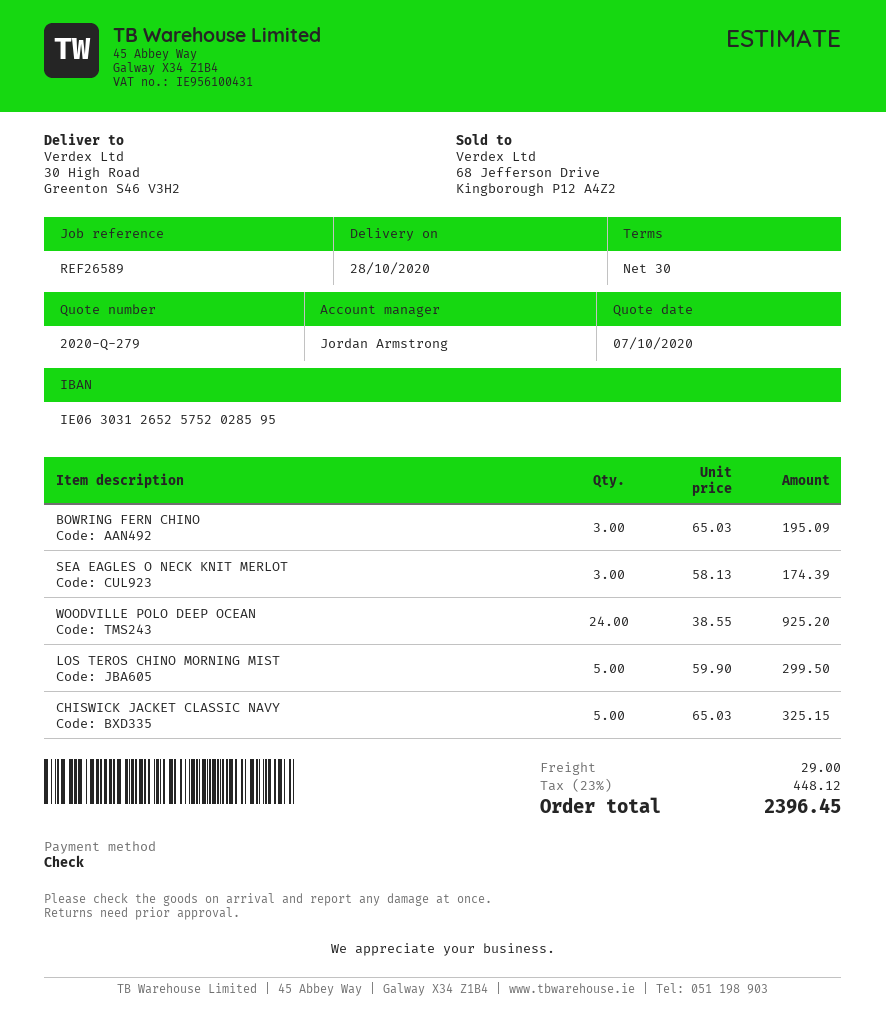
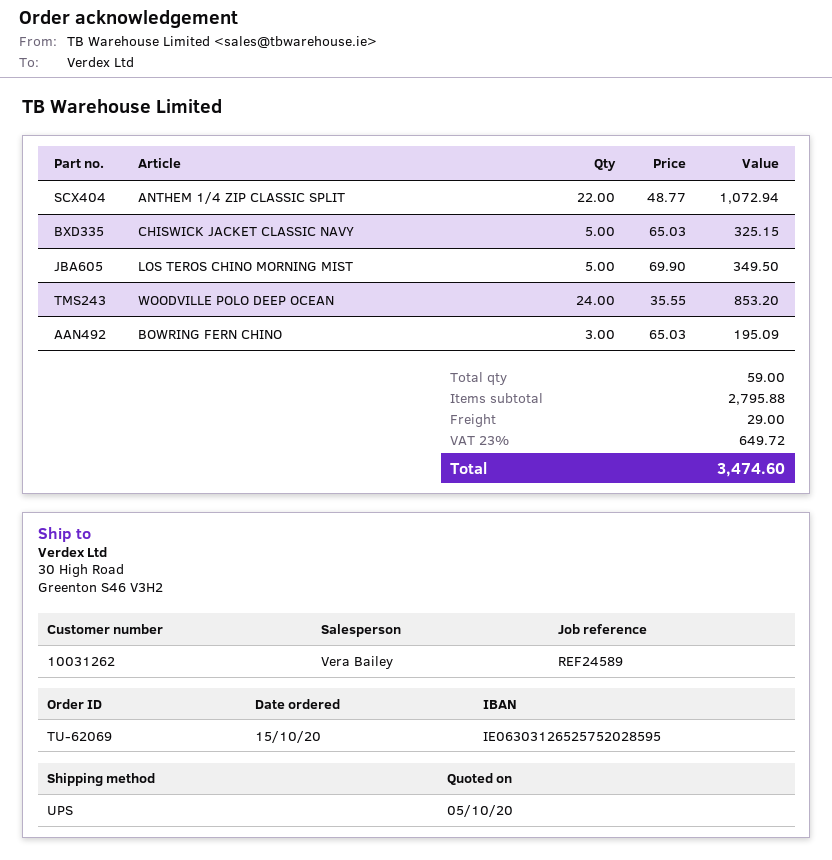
quote date: 2020-10-07 -> 2020-10-05
reference: REF26589 -> REF24589
sales rep: Jordan Armstrong -> Vera Bailey
SEA EAGLES O NECK KNIT MERLOT: 3 x 58.13 = 174.39 -> none
WOODVILLE POLO DEEP OCEAN: 24 x 38.55 = 925.20 -> 24 x 35.55 = 853.20
LOS TEROS CHINO MORNING MIST: 5 x 59.90 = 299.50 -> 5 x 69.90 = 349.50
ANTHEM 1/4 ZIP CLASSIC SPLIT: none -> 22 x 48.77 = 1072.94
tax: 23% = 448.12 -> 23% = 649.72
total: 2396.45 -> 3474.60

